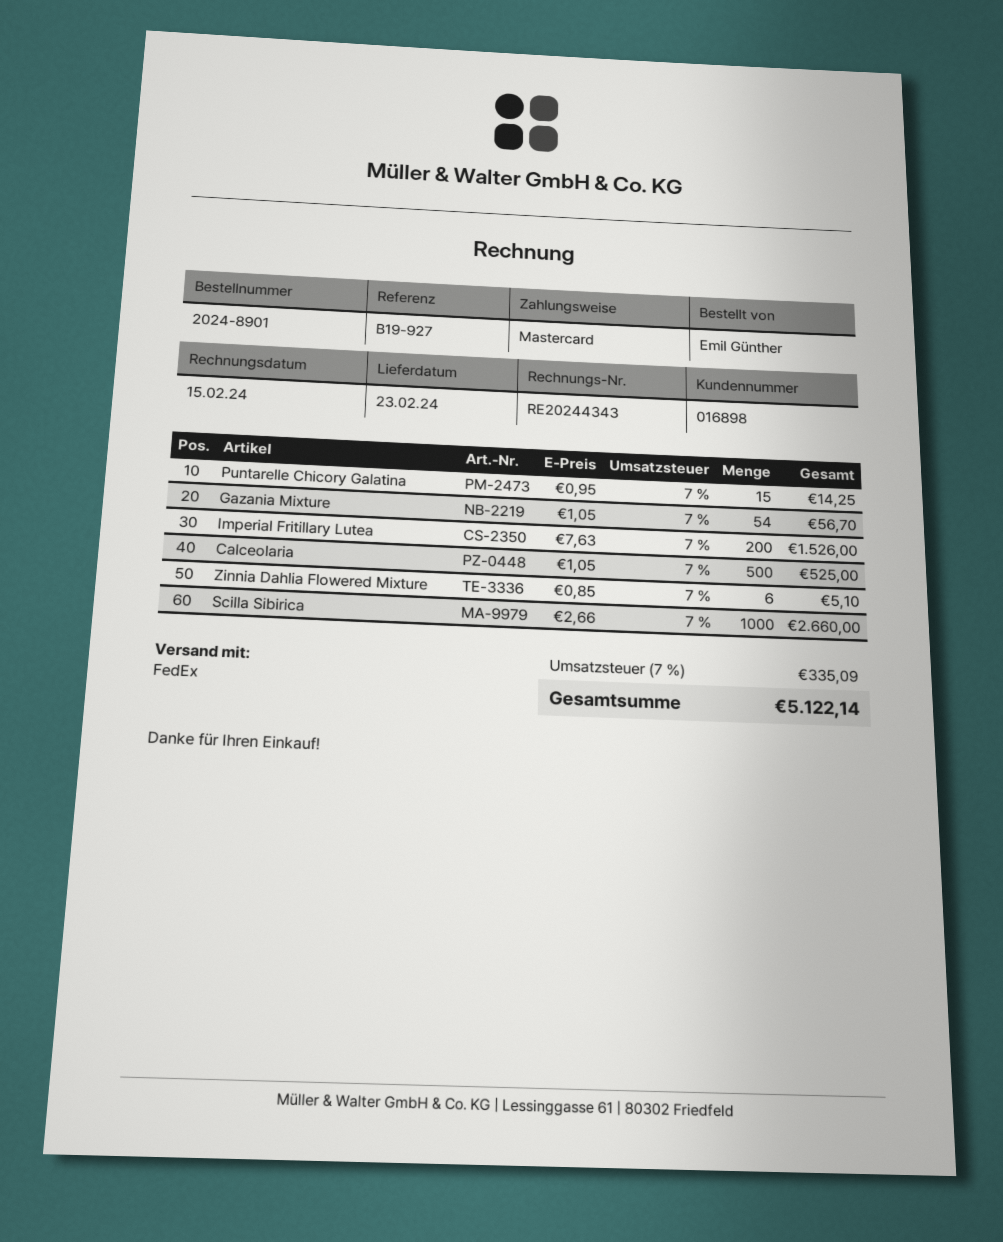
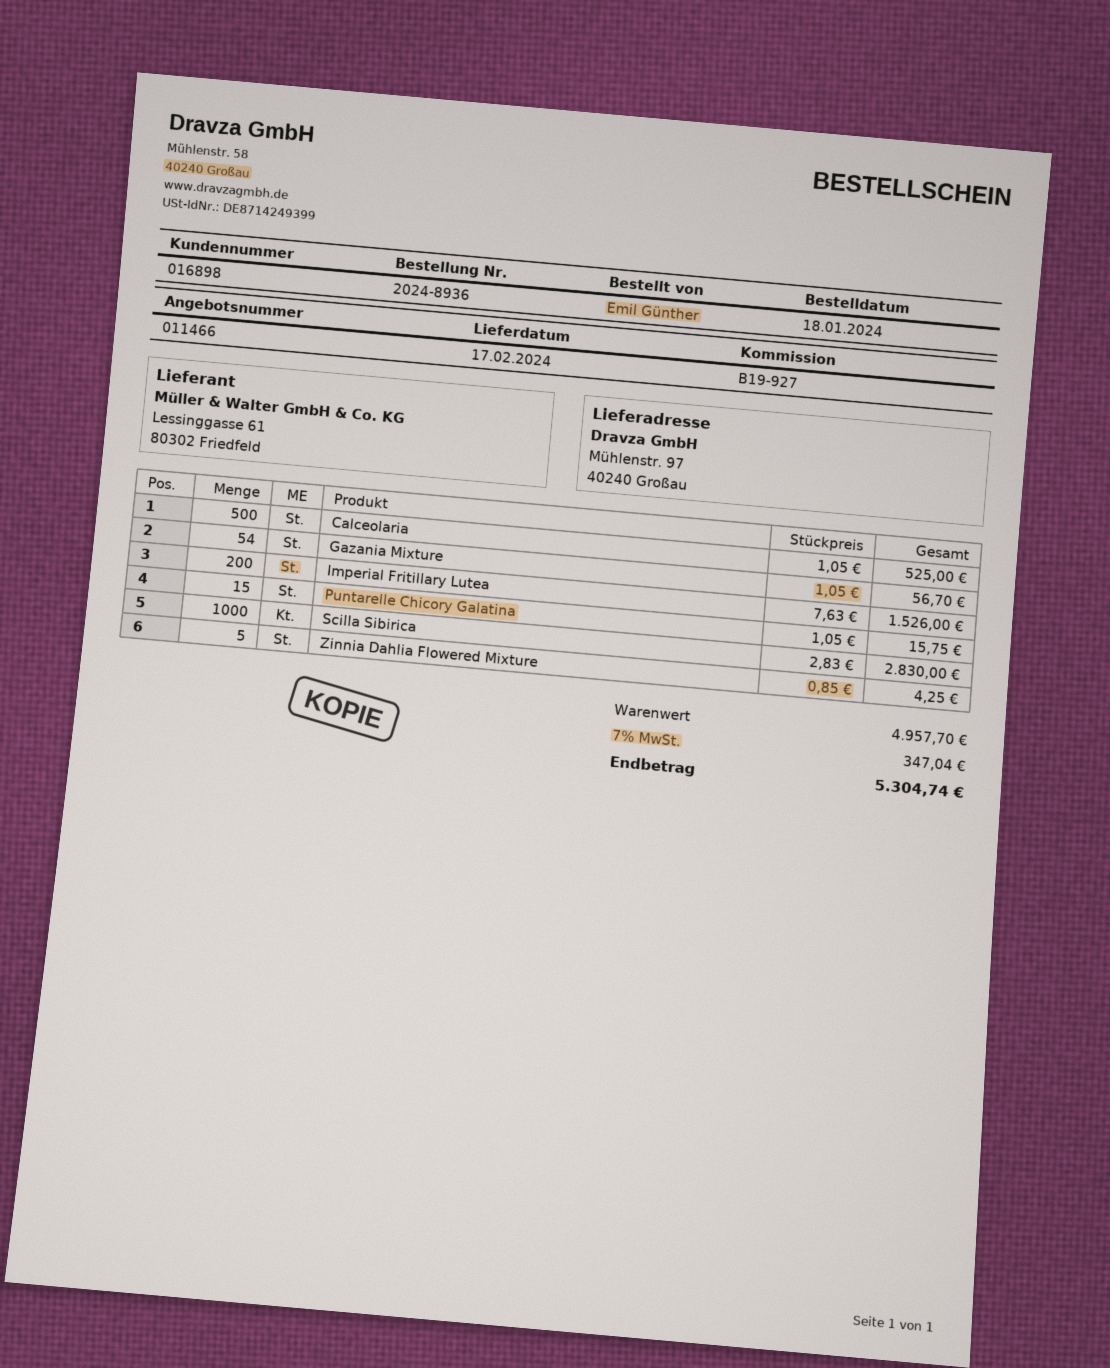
order number: 2024-8901 -> 2024-8936
delivery date: 2024-02-23 -> 2024-02-17
Puntarelle Chicory Galatina: 15 x 0.95 = 14.25 -> 15 x 1.05 = 15.75
Zinnia Dahlia Flowered Mixture: 6 x 0.85 = 5.10 -> 5 x 0.85 = 4.25
Scilla Sibirica: 1000 x 2.66 = 2660.00 -> 1000 x 2.83 = 2830.00
tax: 7% = 335.09 -> 7% = 347.04
total: 5122.14 -> 5304.74

